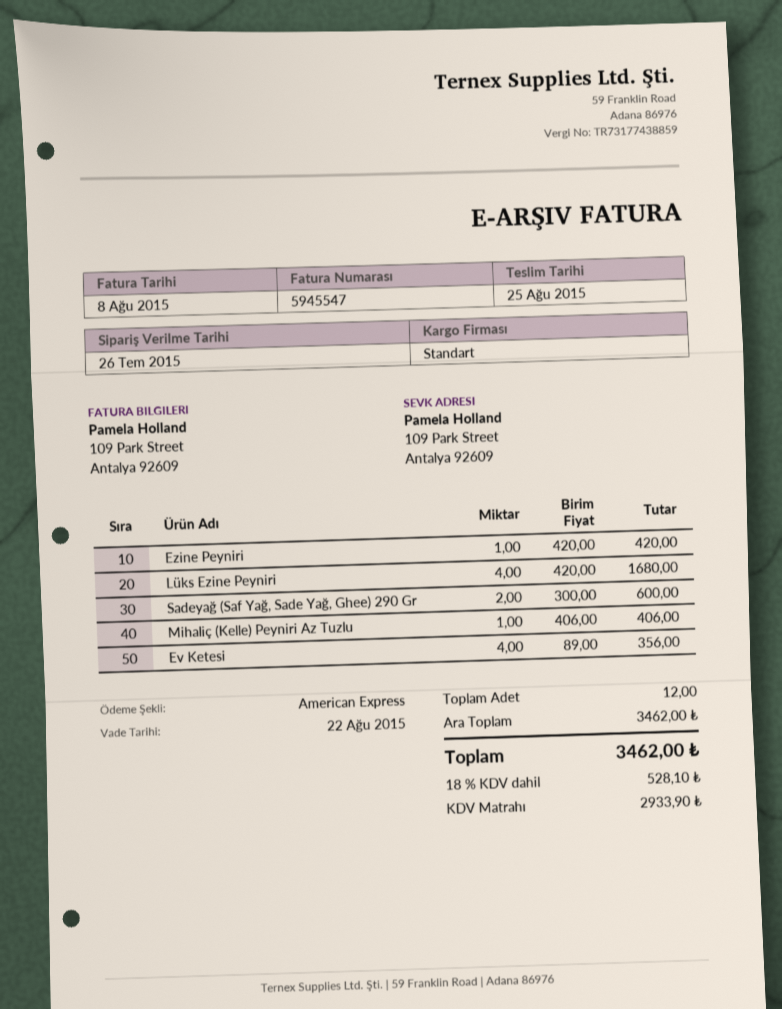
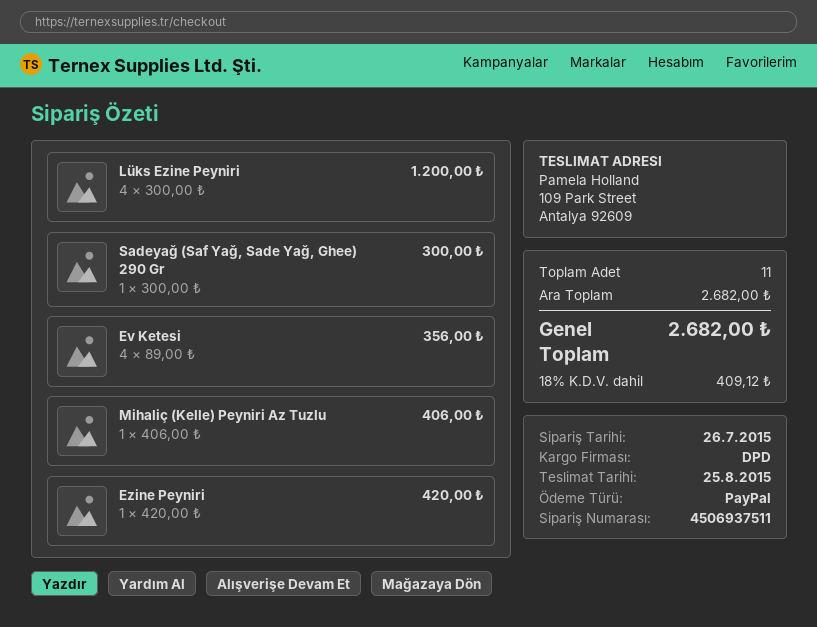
payment method: American Express -> PayPal
shipping method: standard -> DPD
Lüks Ezine Peyniri: 4 x 420.00 = 1680.00 -> 4 x 300.00 = 1200.00
Sadeyağ (Saf Yağ, Sade Yağ, Ghee) 290 Gr: 2 x 300.00 = 600.00 -> 1 x 300.00 = 300.00
total quantity: 12 -> 11
subtotal: 3462.00 -> 2682.00
tax: 18% = 528.10 -> 18% = 409.12
total: 3462.00 -> 2682.00

